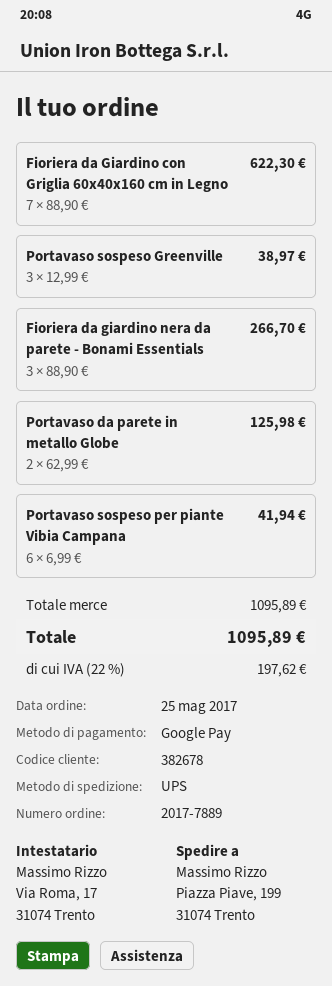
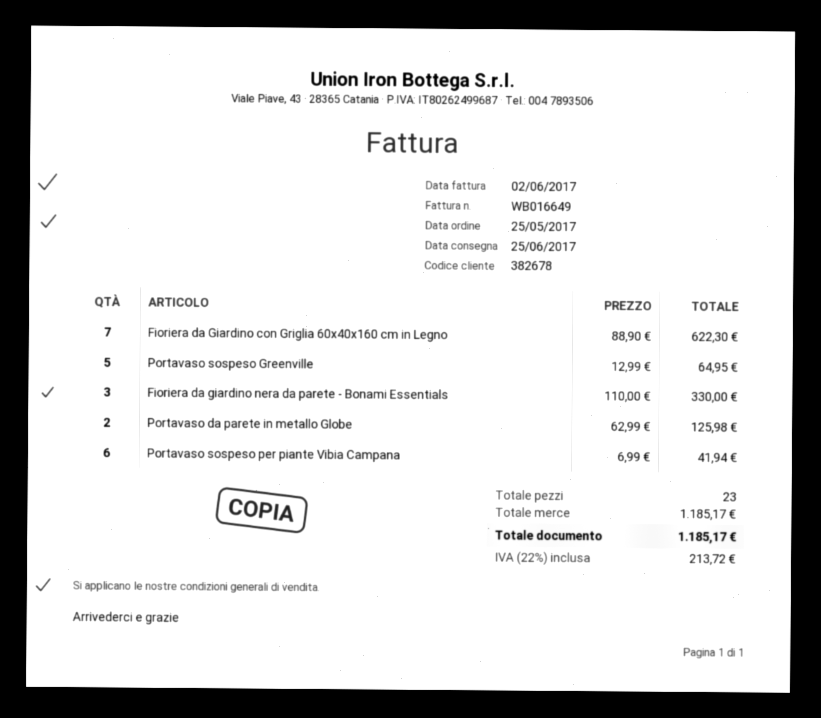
Portavaso sospeso Greenville: 3 x 12.99 = 38.97 -> 5 x 12.99 = 64.95
Fioriera da giardino nera da parete - Bonami Essentials: 3 x 88.90 = 266.70 -> 3 x 110.00 = 330.00
subtotal: 1095.89 -> 1185.17
tax: 22% = 197.62 -> 22% = 213.72
total: 1095.89 -> 1185.17

